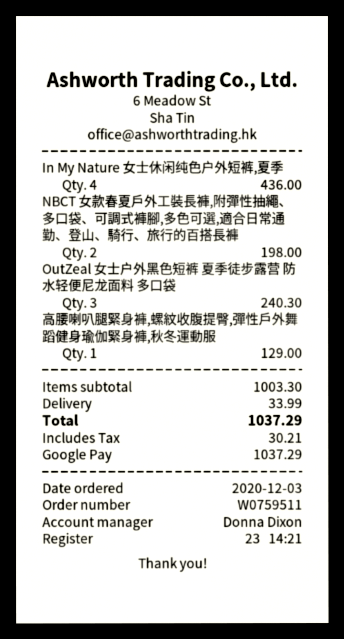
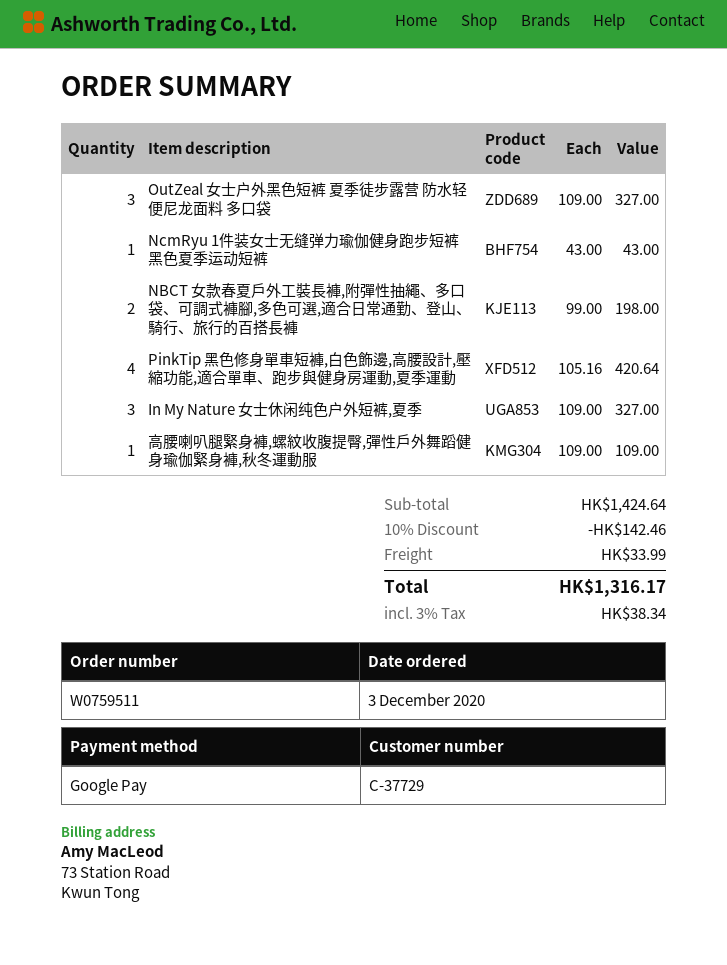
In My Nature 女士休闲纯色户外短裤,夏季: 4 for 436.00 -> 3 for 327.00
OutZeal 女士户外黑色短裤 夏季徒步露营 防水轻便尼龙面料 多口袋: 3 for 240.30 -> 3 for 327.00
高腰喇叭腿緊身褲,螺紋收腹提臀,彈性戶外舞蹈健身瑜伽緊身褲,秋冬運動服: 1 for 129.00 -> 1 for 109.00
NcmRyu 1件装女士无缝弹力瑜伽健身跑步短裤黑色夏季运动短裤: none -> 1 for 43.00
PinkTip 黑色修身單車短褲,白色飾邊,高腰設計,壓縮功能,適合單車、跑步與健身房運動,夏季運動: none -> 4 for 420.64
subtotal: 1003.30 -> 1424.64
discount: none -> 10% = 142.46
tax: 30.21 -> 38.34
total: 1037.29 -> 1316.17

